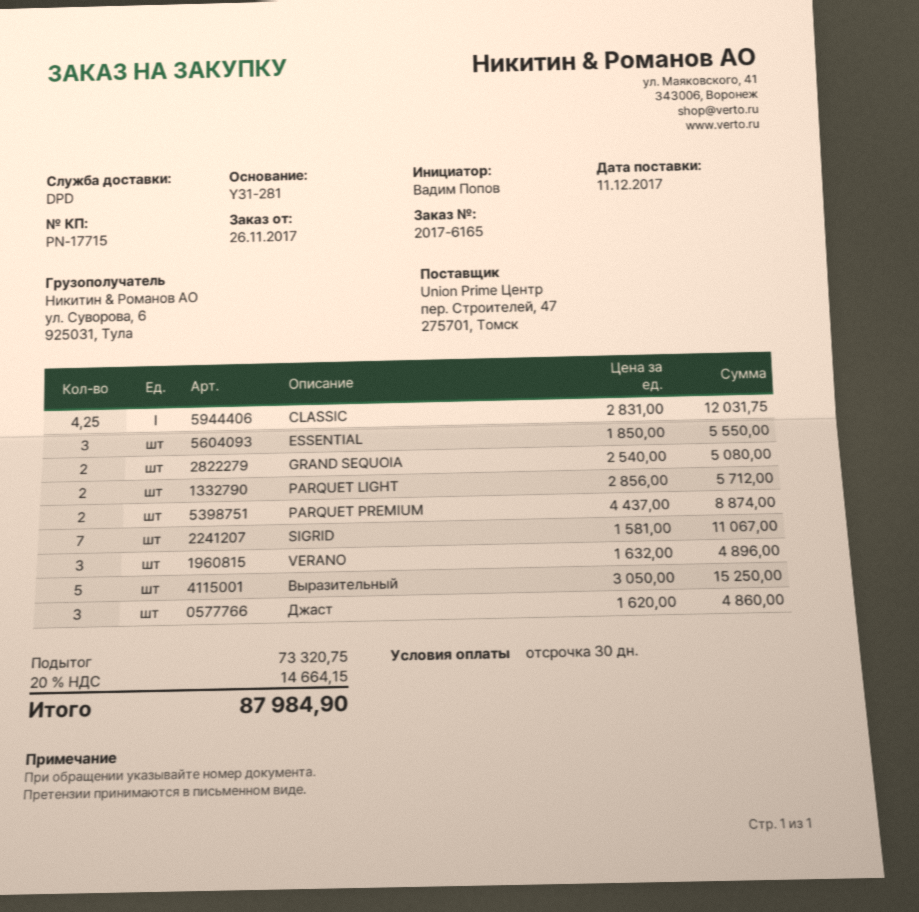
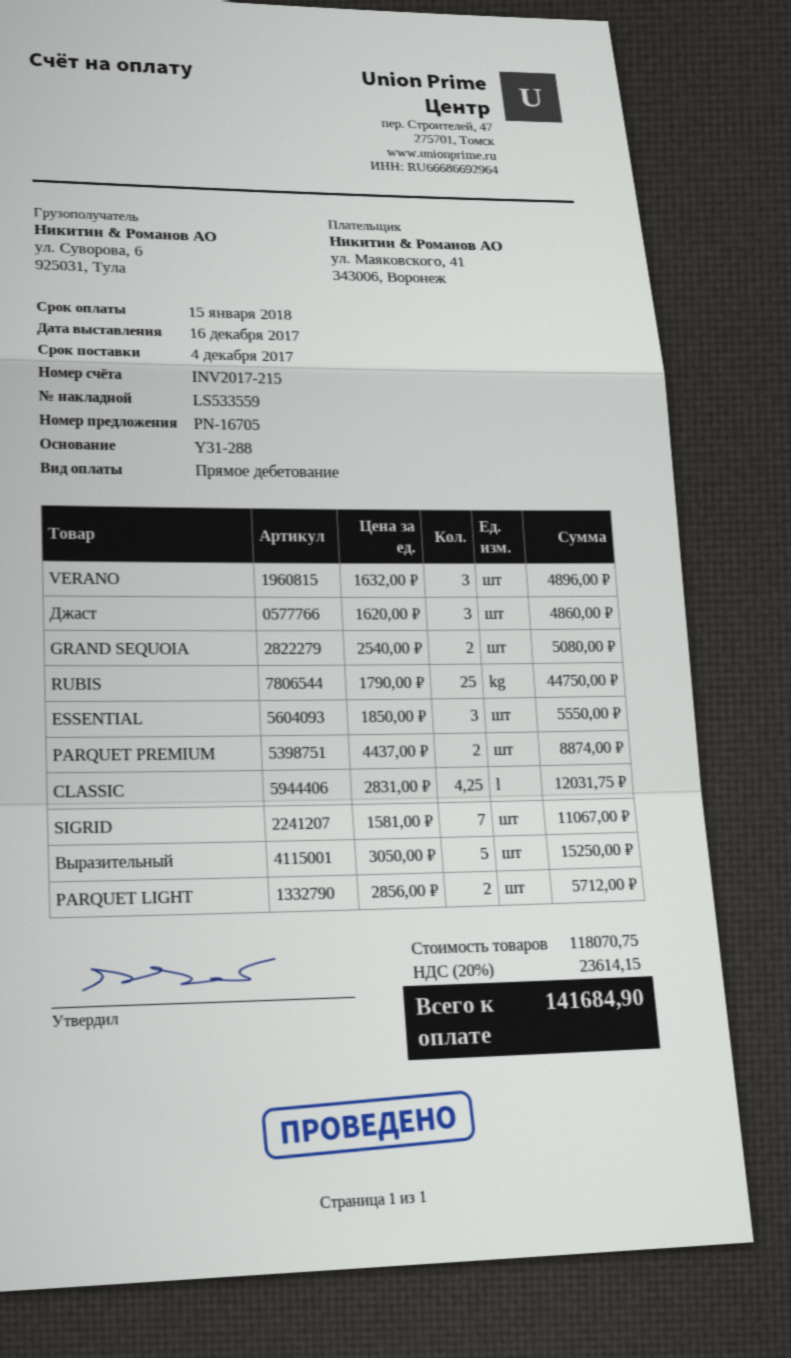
quote number: PN-17715 -> PN-16705
delivery date: 2017-12-11 -> 2017-12-04
reference: Y31-281 -> Y31-288
RUBIS: none -> 25 x 1790.00 = 44750.00
subtotal: 73320.75 -> 118070.75
tax: 20% = 14664.15 -> 20% = 23614.15
total: 87984.90 -> 141684.90

